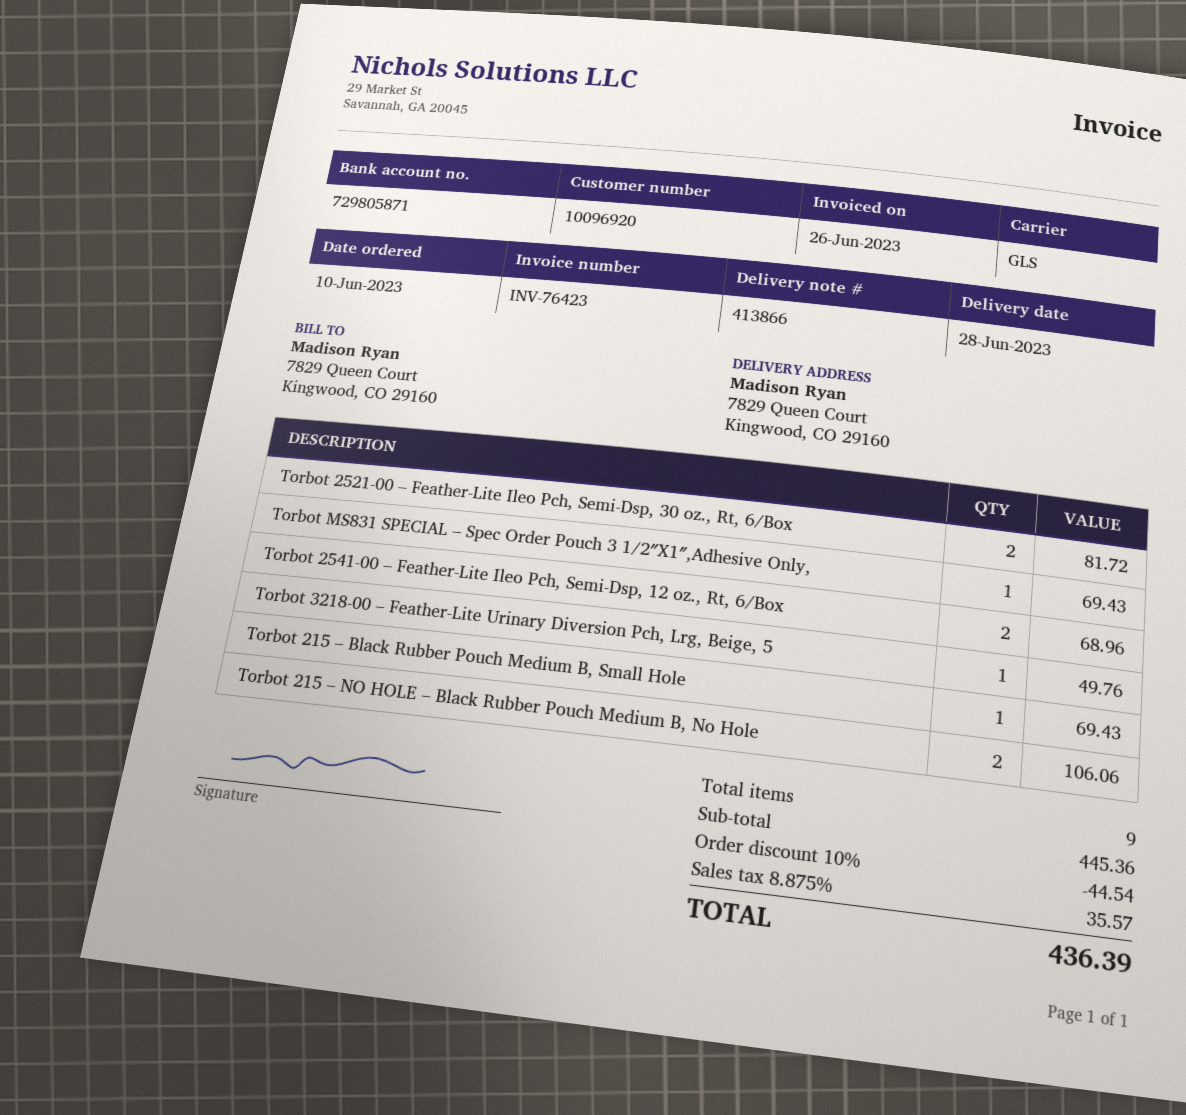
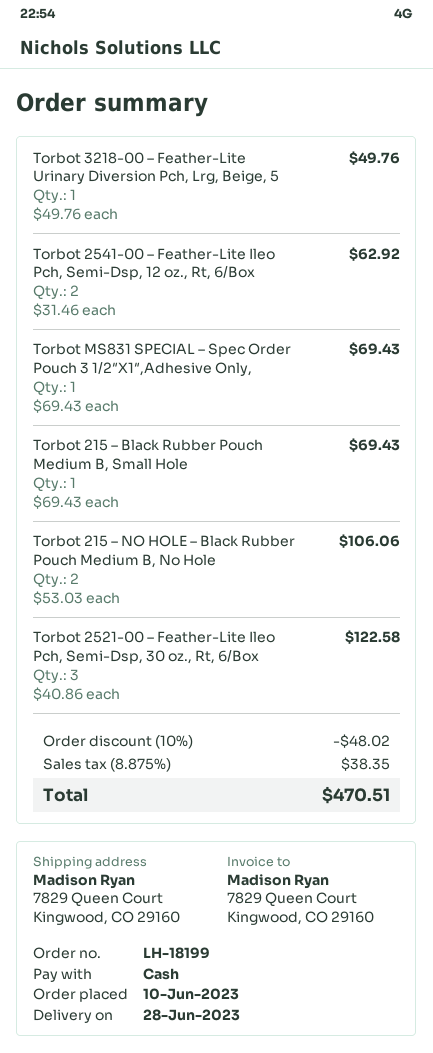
Torbot 2521-00 – Feather-Lite Ileo Pch, Semi-Dsp, 30 oz., Rt, 6/Box: 2 for 81.72 -> 3 for 122.58
Torbot 2541-00 – Feather-Lite Ileo Pch, Semi-Dsp, 12 oz., Rt, 6/Box: 2 for 68.96 -> 2 for 62.92
discount: 10% = 44.54 -> 10% = 48.02
tax: 8.875% = 35.57 -> 8.875% = 38.35
total: 436.39 -> 470.51

